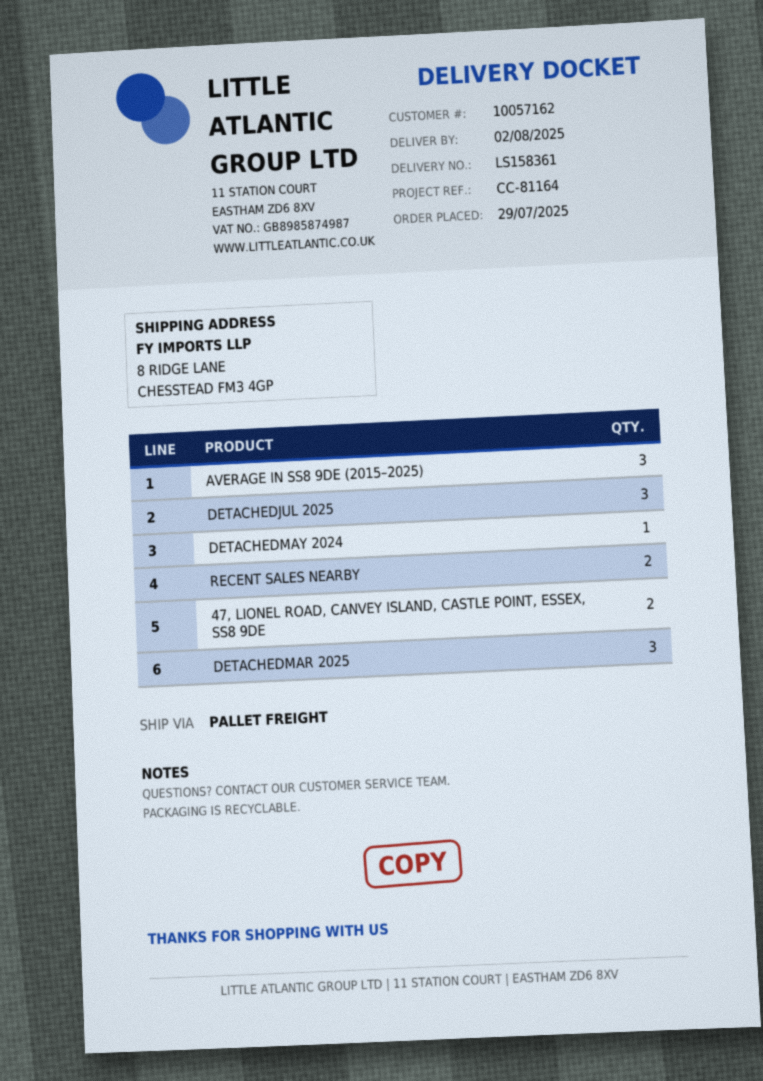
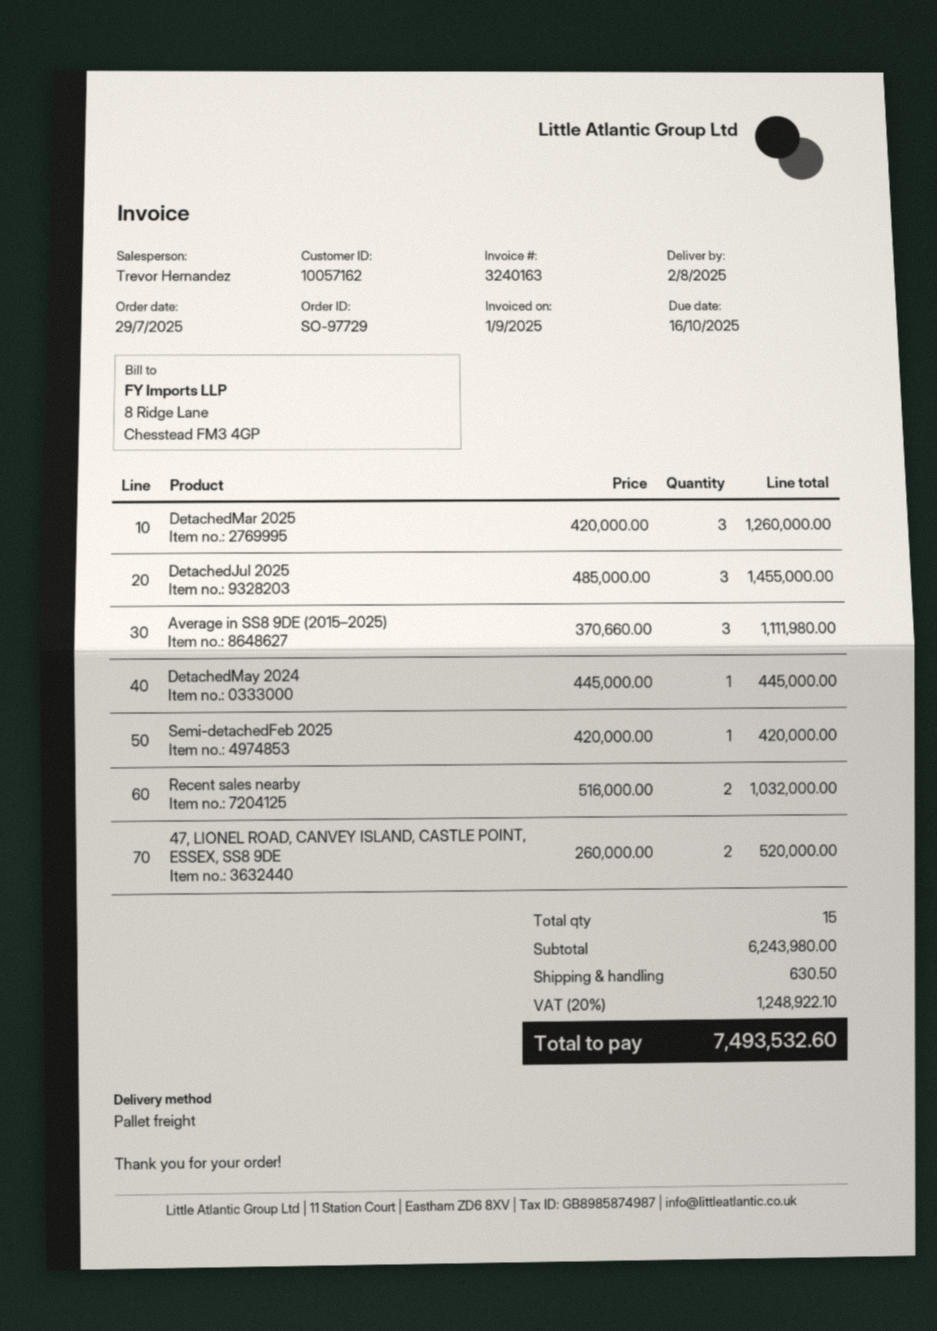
Semi-detachedFeb 2025: none -> 1

